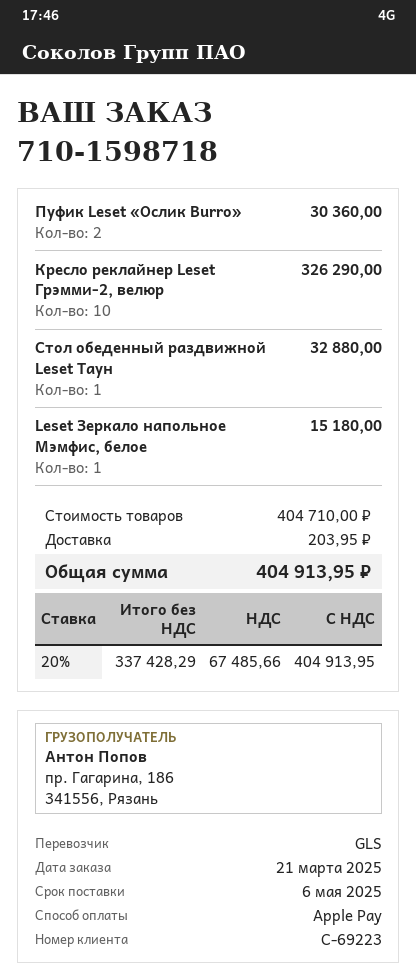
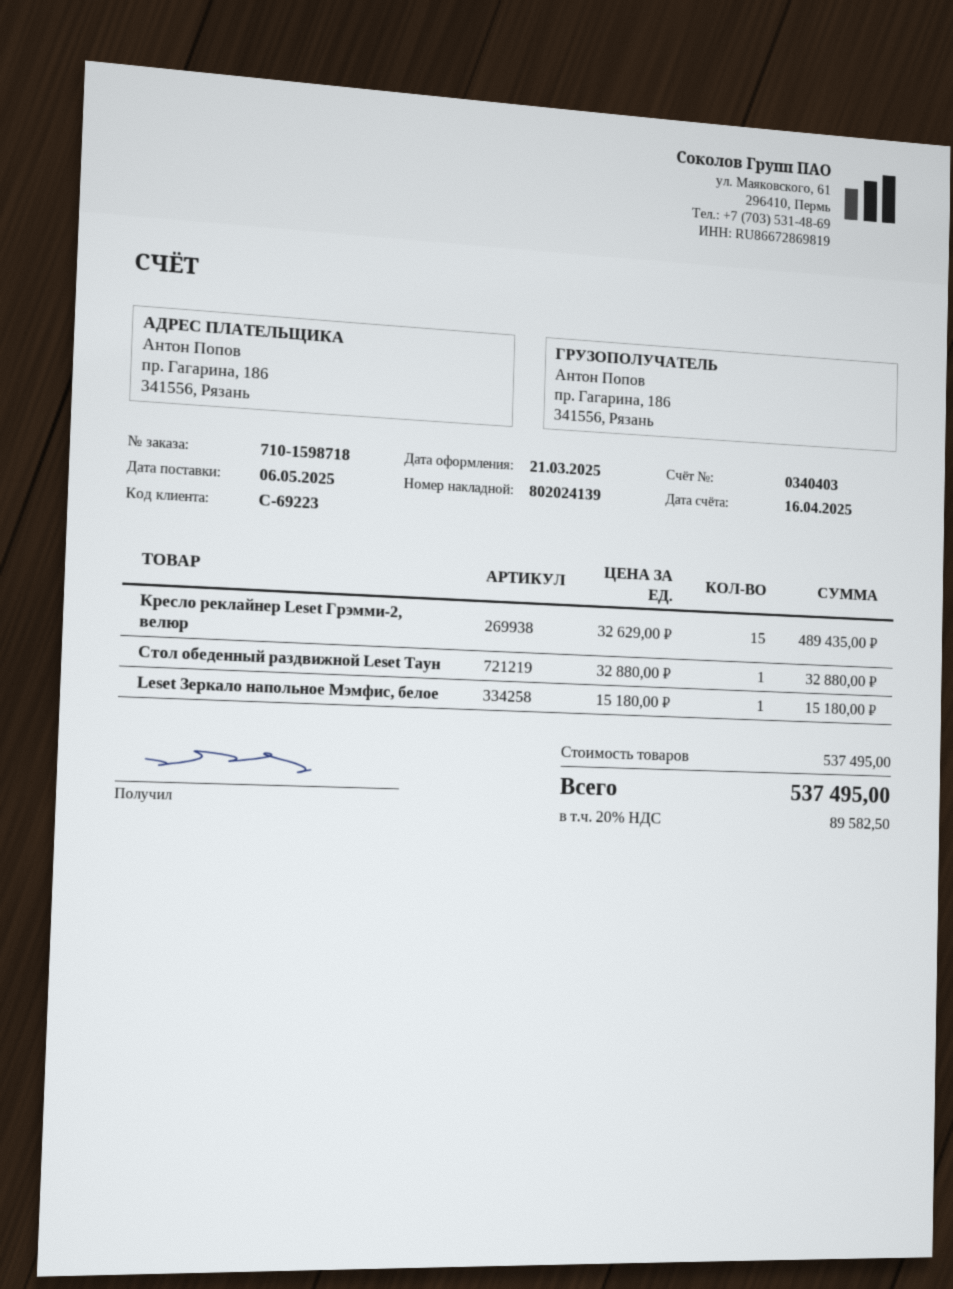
Пуфик Leset «Ослик Burro»: 2 for 30360.00 -> none
Кресло реклайнер Leset Грэмми-2, велюр: 10 for 326290.00 -> 15 for 489435.00
subtotal: 404710.00 -> 537495.00
shipping: 203.95 -> none
tax: 20% = 67485.66 -> 20% = 89582.50
total: 404913.95 -> 537495.00

